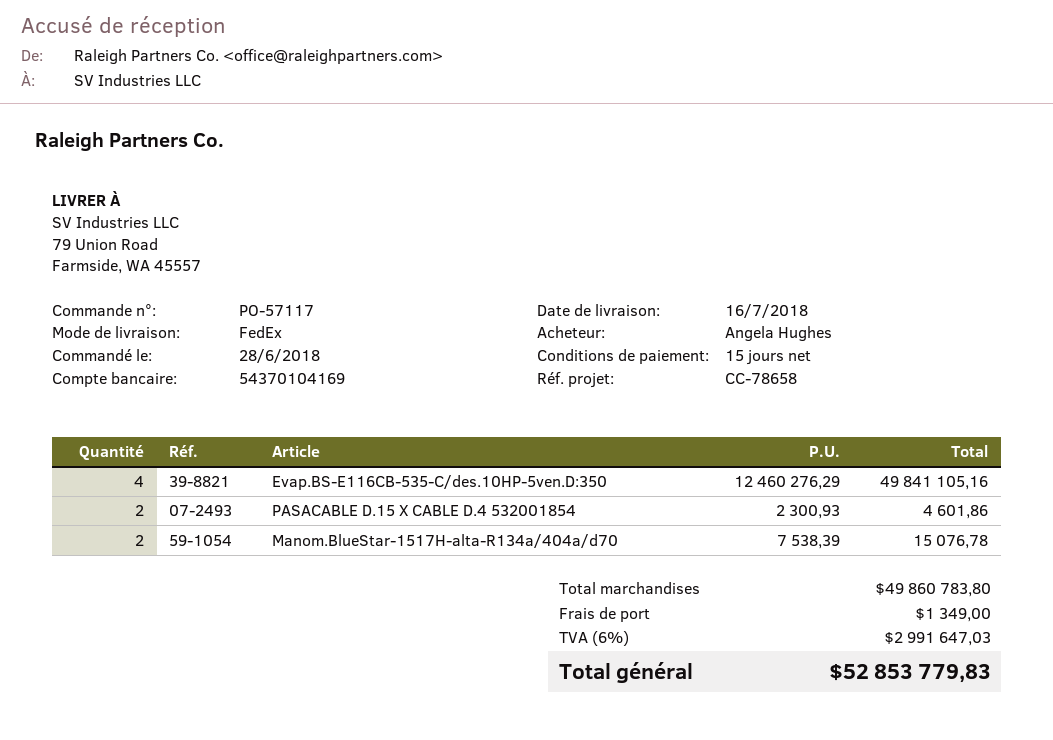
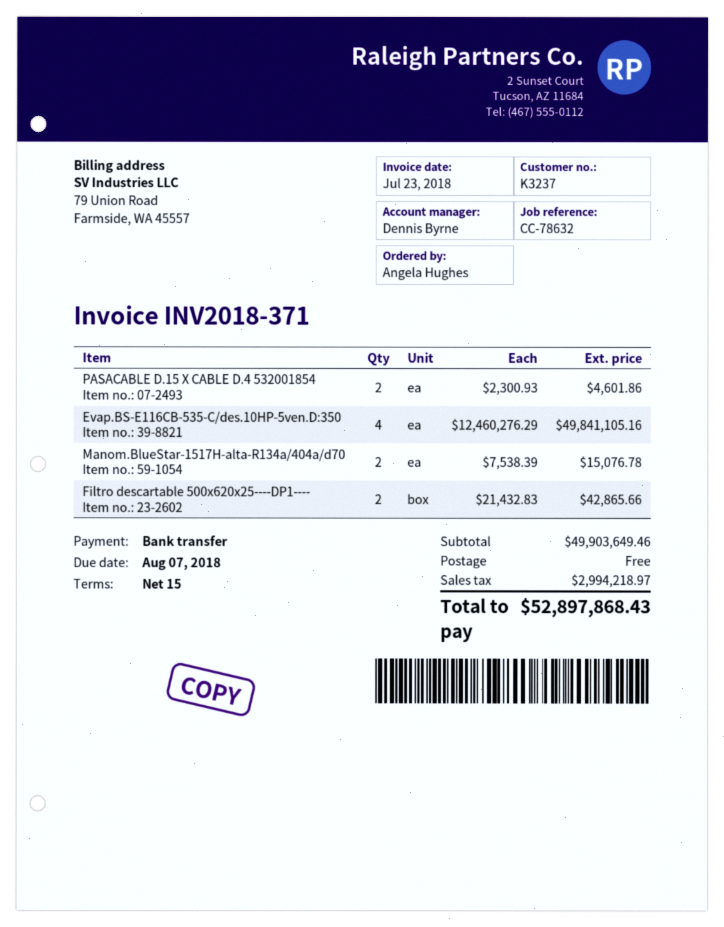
reference: CC-78658 -> CC-78632
Filtro descartable 500x620x25----DP1----: none -> 2 x 21432.83 = 42865.66
subtotal: 49860783.80 -> 49903649.46
shipping: 1349.00 -> 0.00
tax: 2991647.03 -> 2994218.97
total: 52853779.83 -> 52897868.43

